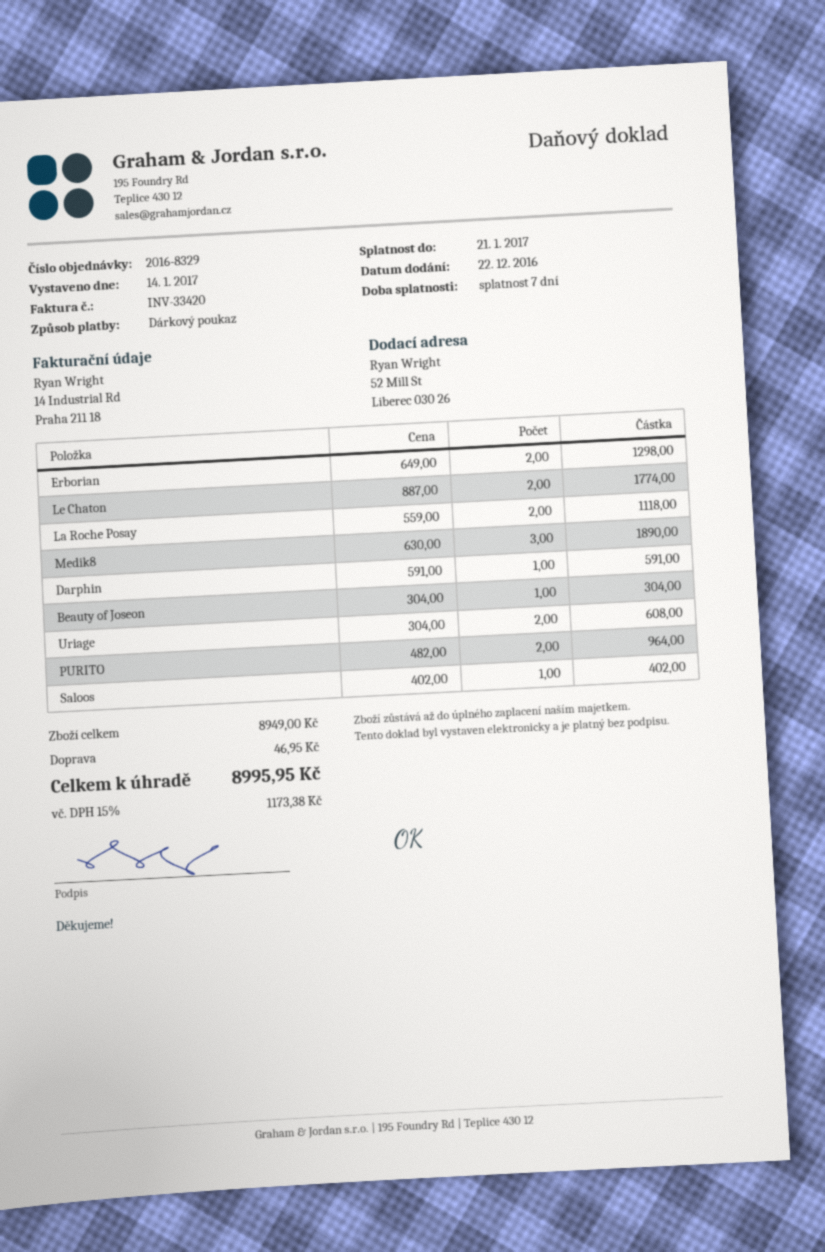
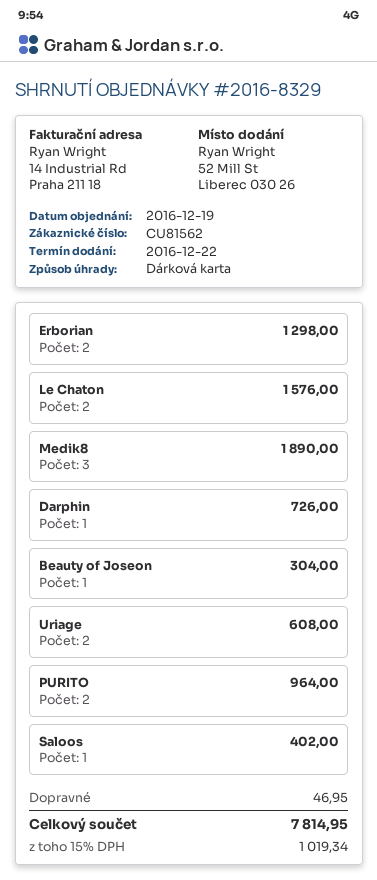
Le Chaton: 2 for 1774.00 -> 2 for 1576.00
La Roche Posay: 2 for 1118.00 -> none
Darphin: 1 for 591.00 -> 1 for 726.00
tax: 15% = 1173.38 -> 15% = 1019.34
total: 8995.95 -> 7814.95

